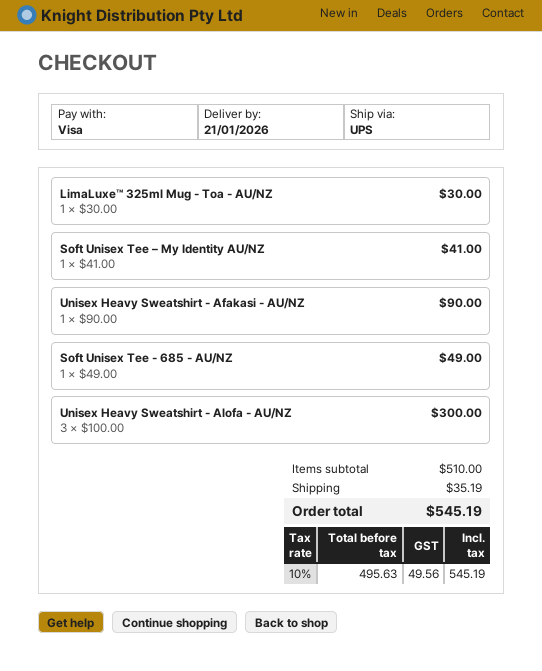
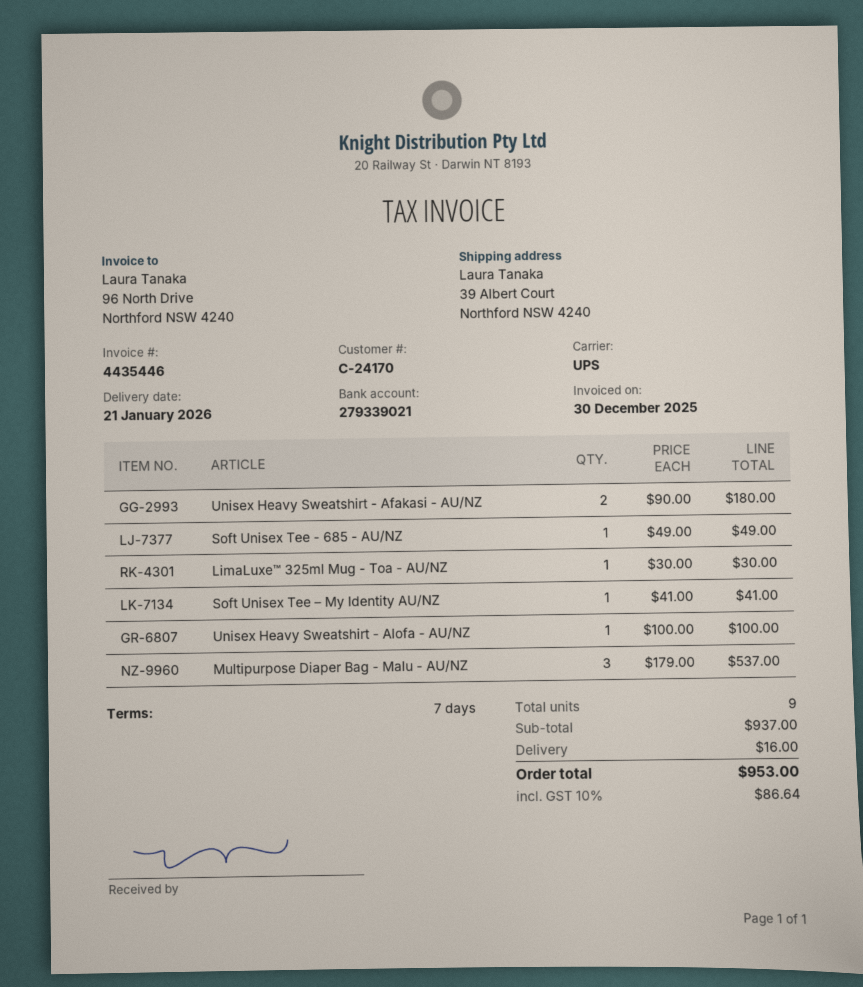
Unisex Heavy Sweatshirt - Afakasi - AU/NZ: 1 x 90.00 = 90.00 -> 2 x 90.00 = 180.00
Unisex Heavy Sweatshirt - Alofa - AU/NZ: 3 x 100.00 = 300.00 -> 1 x 100.00 = 100.00
Multipurpose Diaper Bag - Malu - AU/NZ: none -> 3 x 179.00 = 537.00
subtotal: 510.00 -> 937.00
shipping: 35.19 -> 16.00
tax: 10% = 49.56 -> 10% = 86.64
total: 545.19 -> 953.00

